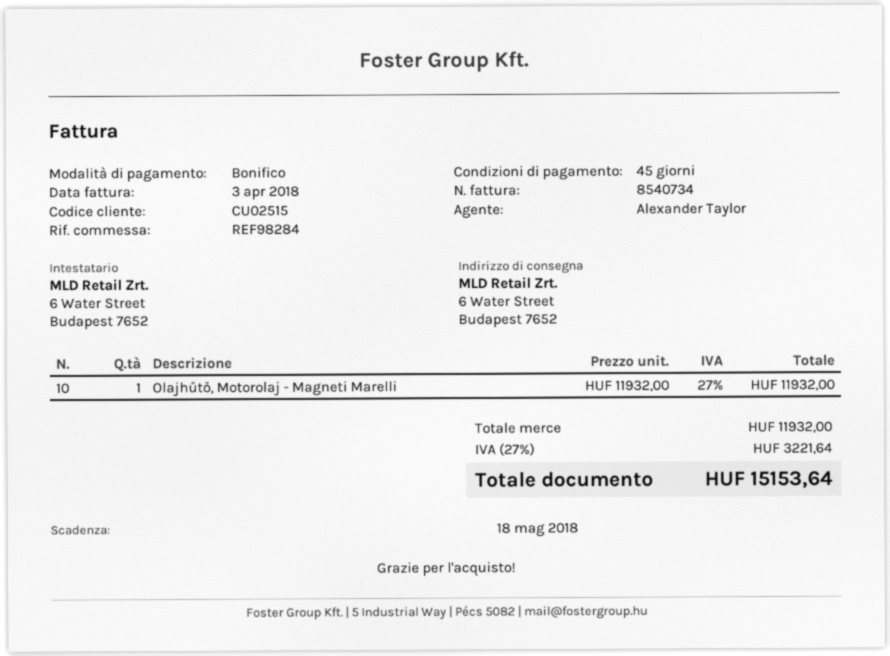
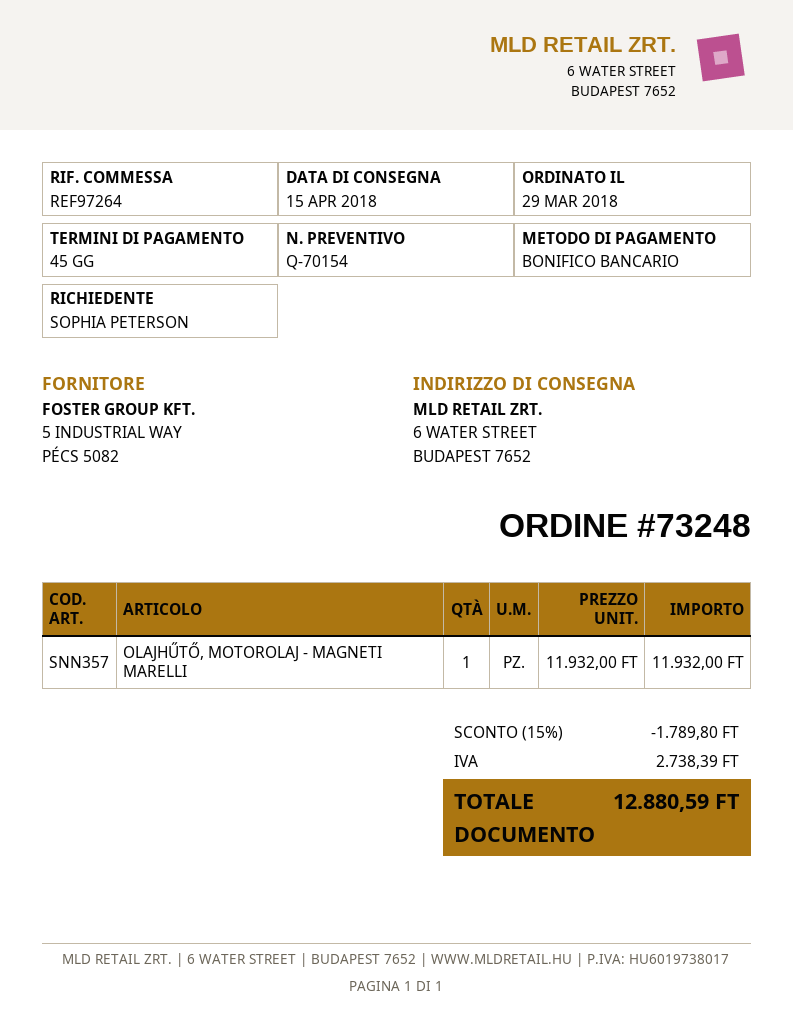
reference: REF98284 -> REF97264
discount: none -> 15% = 1789.80
tax: 3221.64 -> 2738.39
total: 15153.64 -> 12880.59

